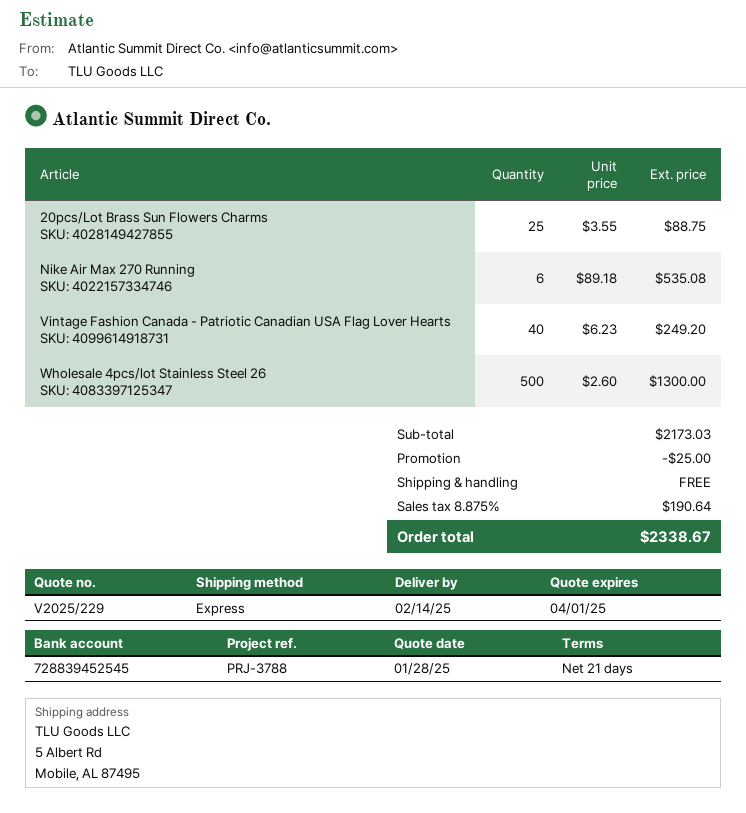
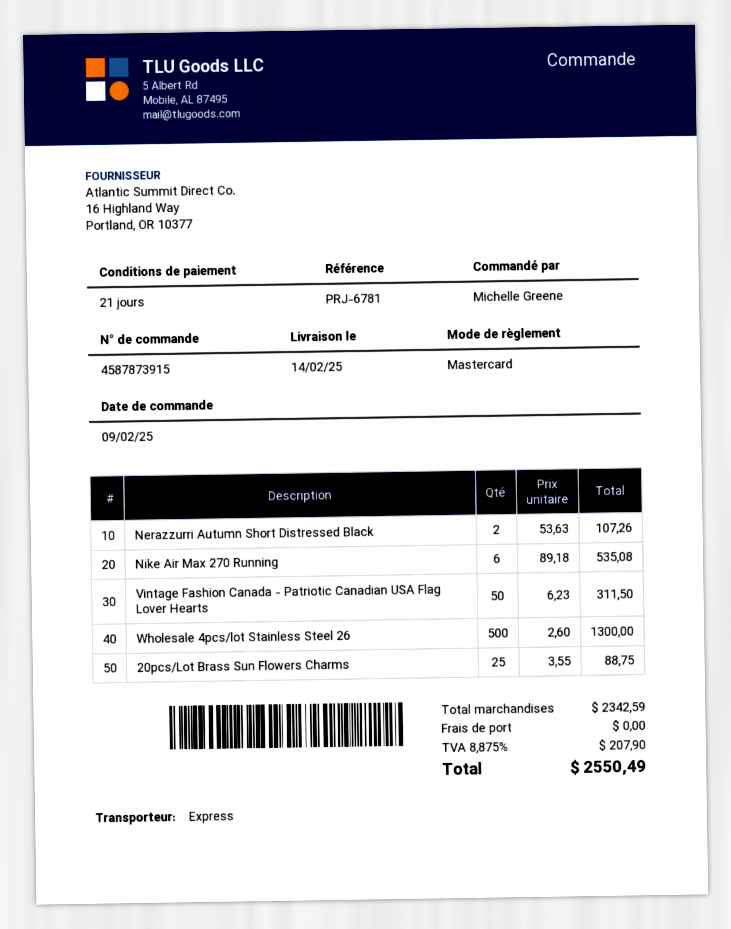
reference: PRJ-3788 -> PRJ-6781
Vintage Fashion Canada - Patriotic Canadian USA Flag Lover Hearts: 40 x 6.23 = 249.20 -> 50 x 6.23 = 311.50
Nerazzurri Autumn Short Distressed Black: none -> 2 x 53.63 = 107.26
subtotal: 2173.03 -> 2342.59
discount: 25.00 -> none
tax: 8.875% = 190.64 -> 8.875% = 207.90
total: 2338.67 -> 2550.49

